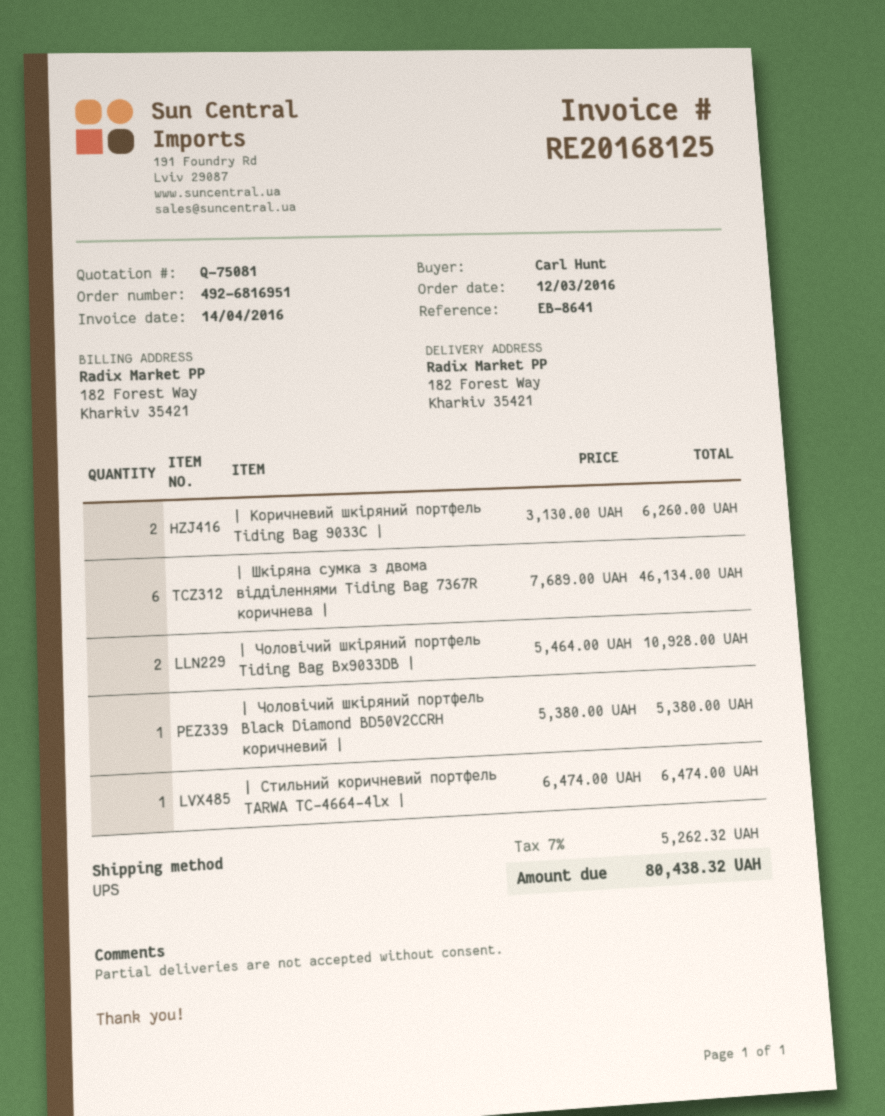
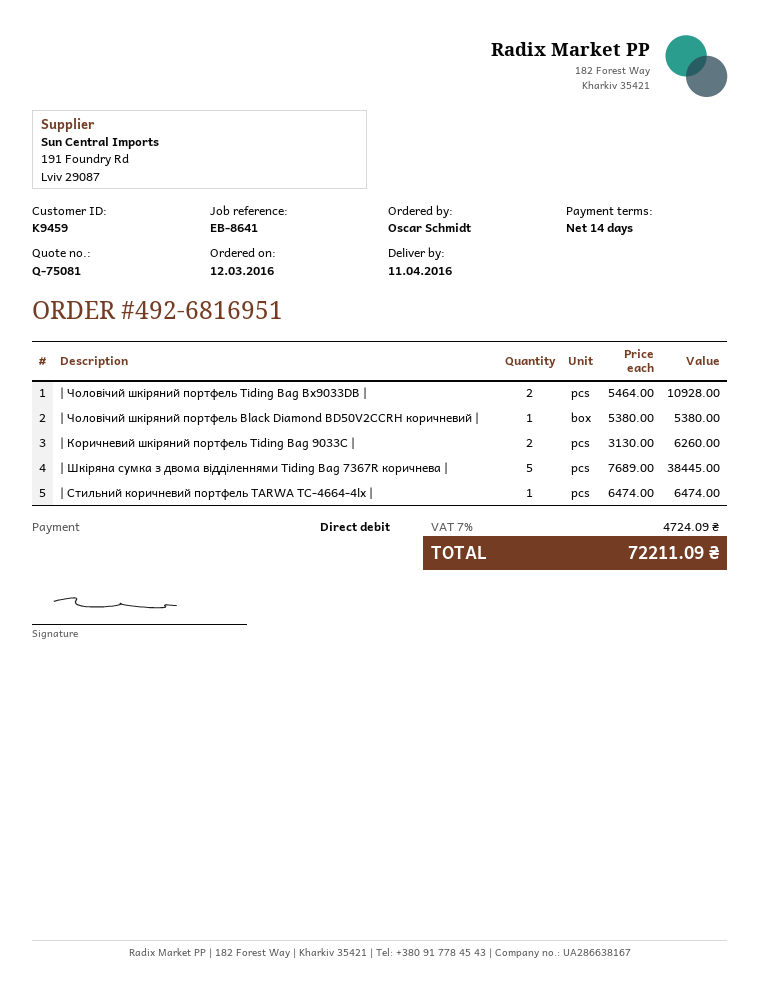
ordered by: Carl Hunt -> Oscar Schmidt
| Шкіряна сумка з двома відділеннями Tiding Bag 7367R коричнева |: 6 x 7689.00 = 46134.00 -> 5 x 7689.00 = 38445.00
tax: 7% = 5262.32 -> 7% = 4724.09
total: 80438.32 -> 72211.09

